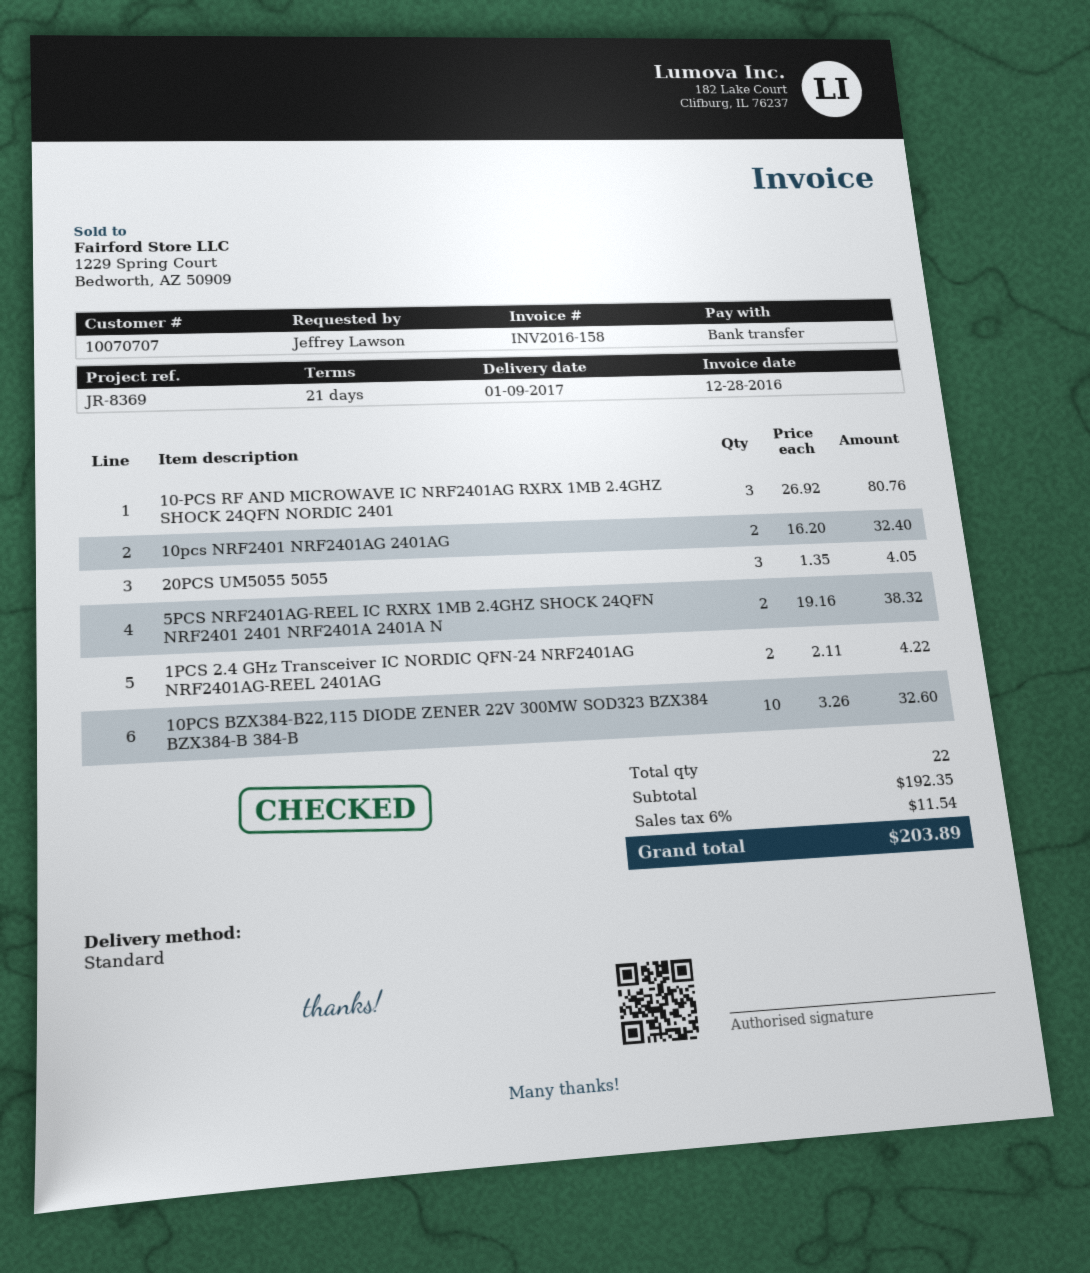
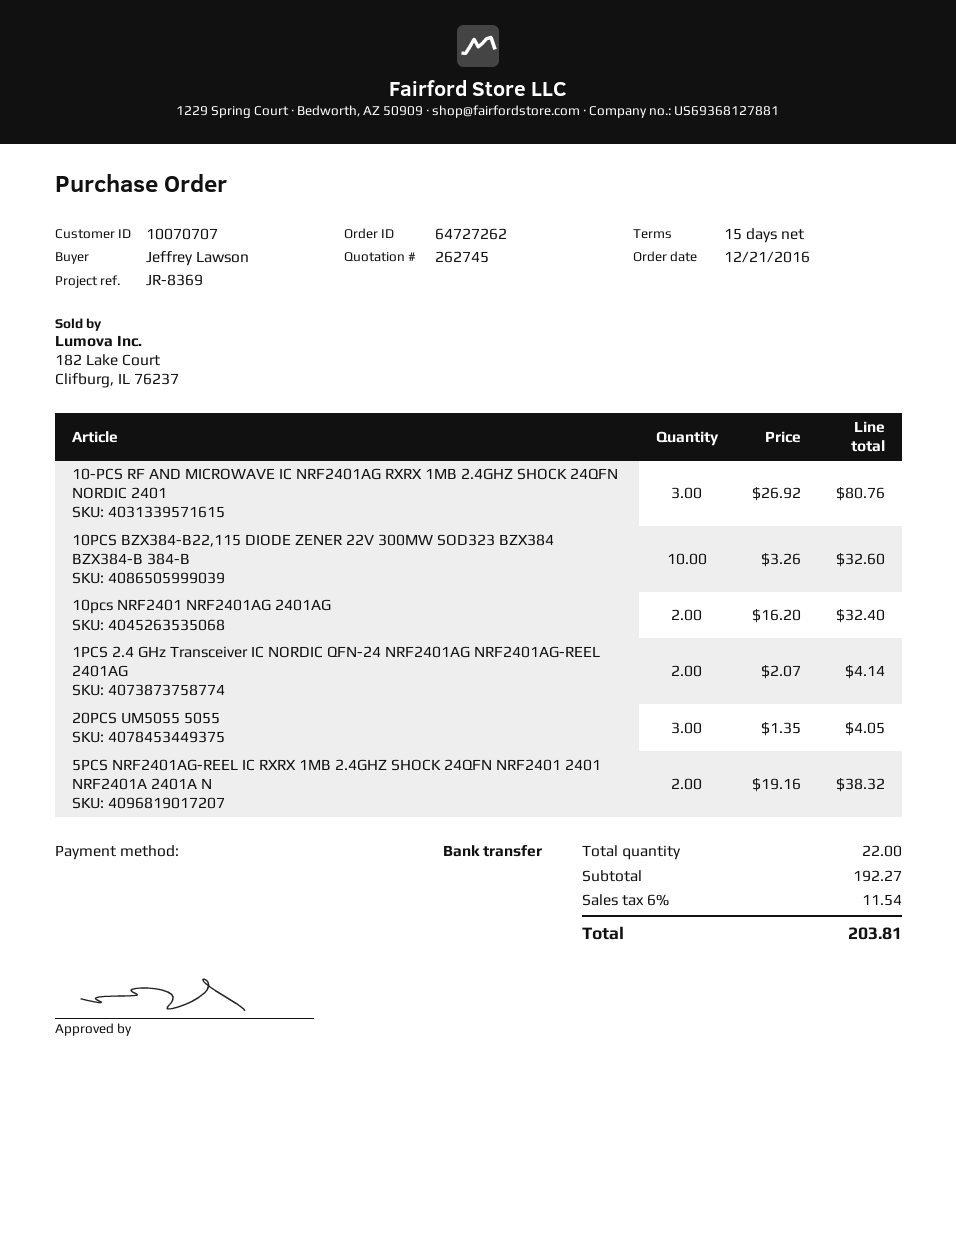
payment terms: 21 days -> 15 days
1PCS 2.4 GHz Transceiver IC NORDIC QFN-24 NRF2401AG NRF2401AG-REEL 2401AG: 2 x 2.11 = 4.22 -> 2 x 2.07 = 4.14
subtotal: 192.35 -> 192.27
total: 203.89 -> 203.81

